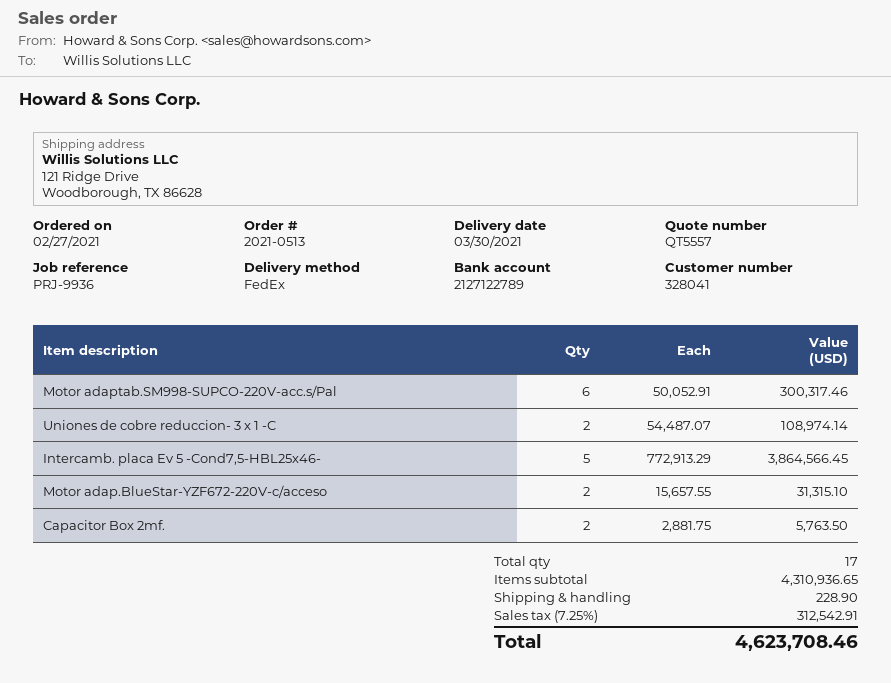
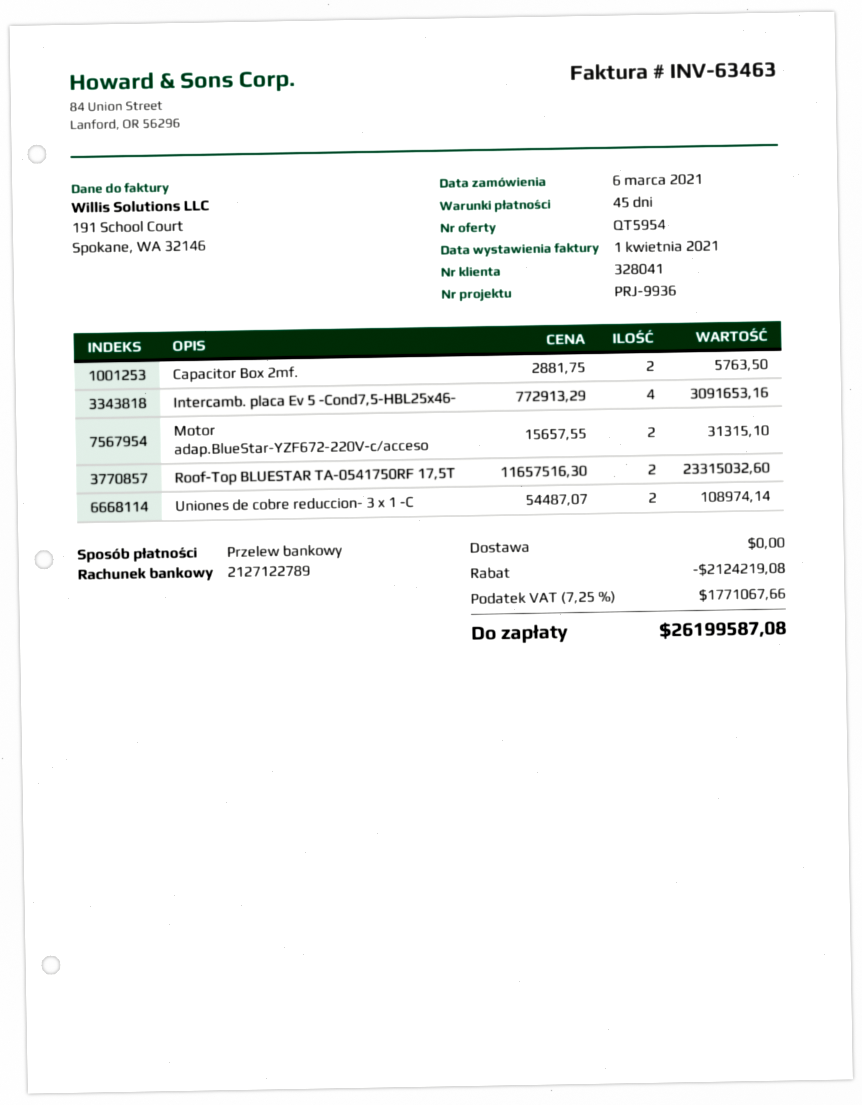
quote number: QT5557 -> QT5954
order date: 2021-02-27 -> 2021-03-06
Motor adaptab.SM998-SUPCO-220V-acc.s/Pal: 6 x 50052.91 = 300317.46 -> none
Intercamb. placa Ev 5 -Cond7,5-HBL25x46-: 5 x 772913.29 = 3864566.45 -> 4 x 772913.29 = 3091653.16
Roof-Top BLUESTAR TA-0541750RF 17,5T: none -> 2 x 11657516.30 = 23315032.60
discount: none -> 2124219.08
shipping: 228.90 -> 0.00
tax: 7.25% = 312542.91 -> 7.25% = 1771067.66
total: 4623708.46 -> 26199587.08

